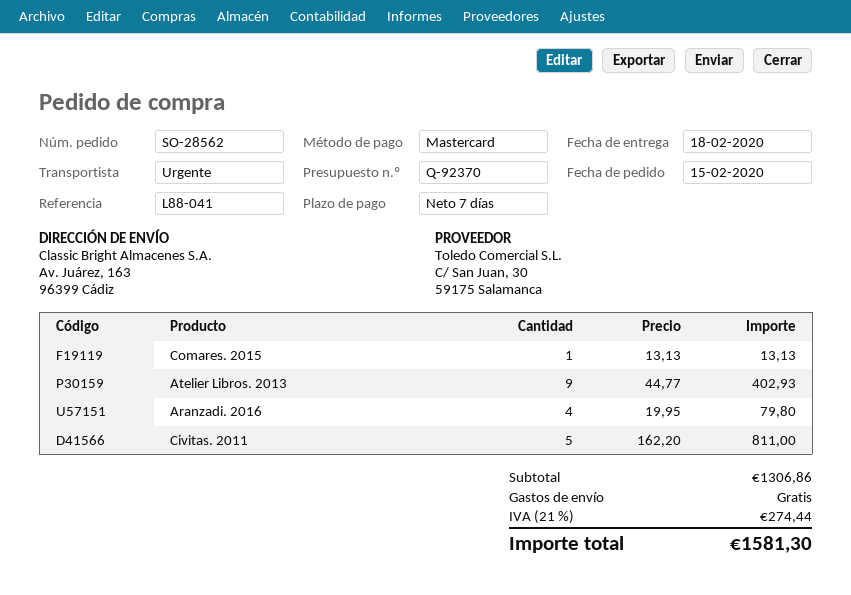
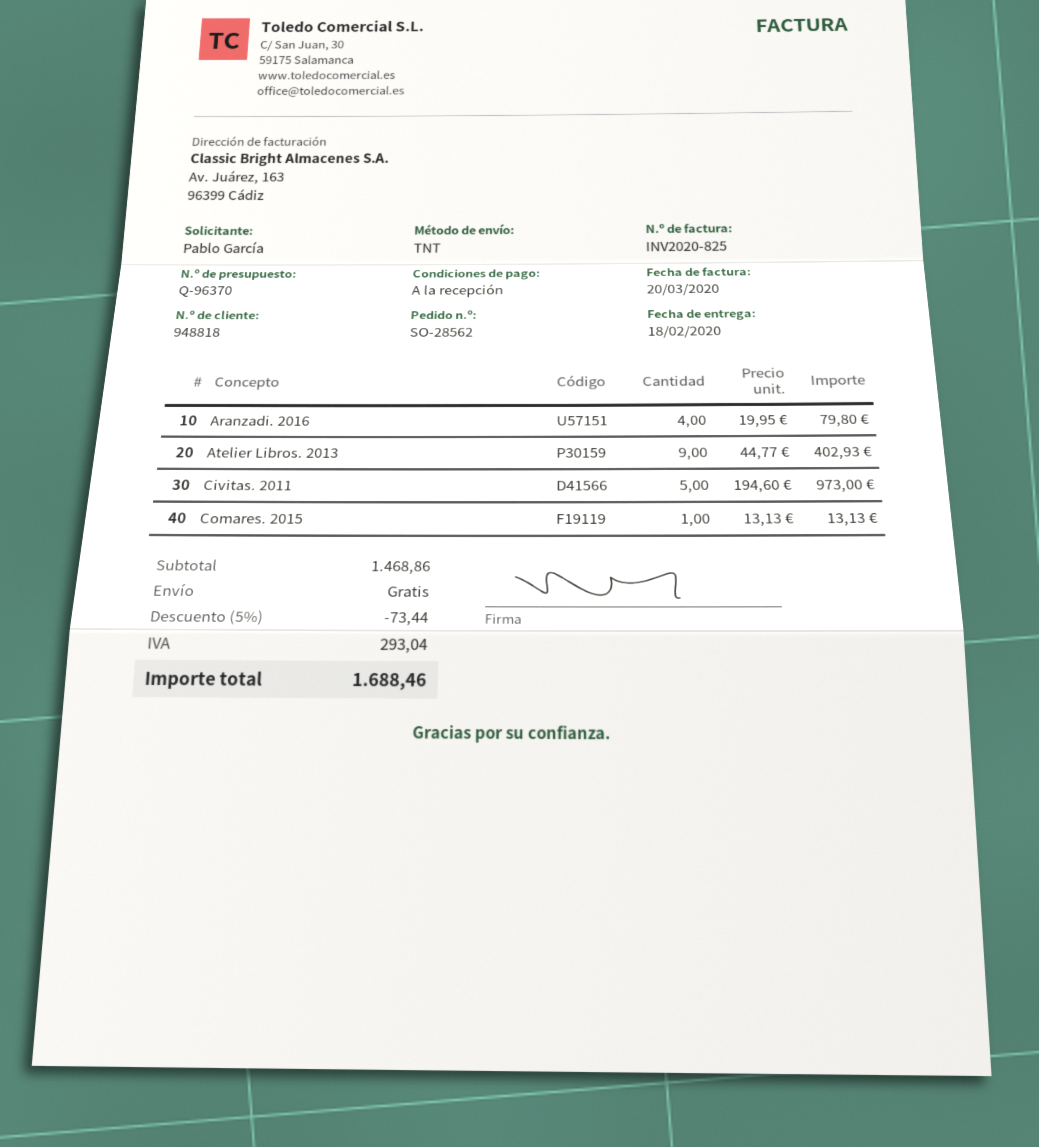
quote number: Q-92370 -> Q-96370
payment terms: 7 days -> on receipt
shipping method: express -> TNT
Civitas. 2011: 5 x 162.20 = 811.00 -> 5 x 194.60 = 973.00
subtotal: 1306.86 -> 1468.86
discount: none -> 5% = 73.44
tax: 274.44 -> 293.04
total: 1581.30 -> 1688.46

